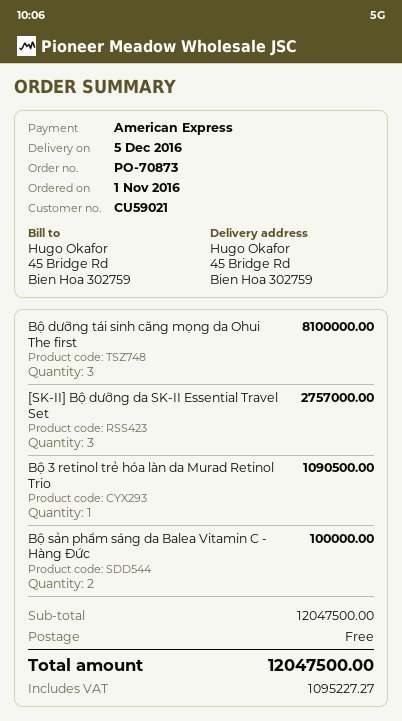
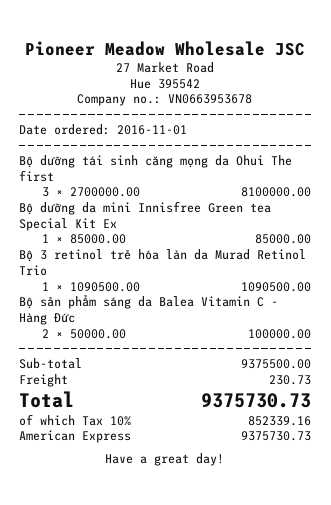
[SK-II] Bộ dưỡng da SK-II Essential Travel Set: 3 for 2757000.00 -> none
Bộ dưỡng da mini Innisfree Green tea Special Kit Ex: none -> 1 for 85000.00
subtotal: 12047500.00 -> 9375500.00
shipping: 0.00 -> 230.73
tax: 1095227.27 -> 852339.16
total: 12047500.00 -> 9375730.73

